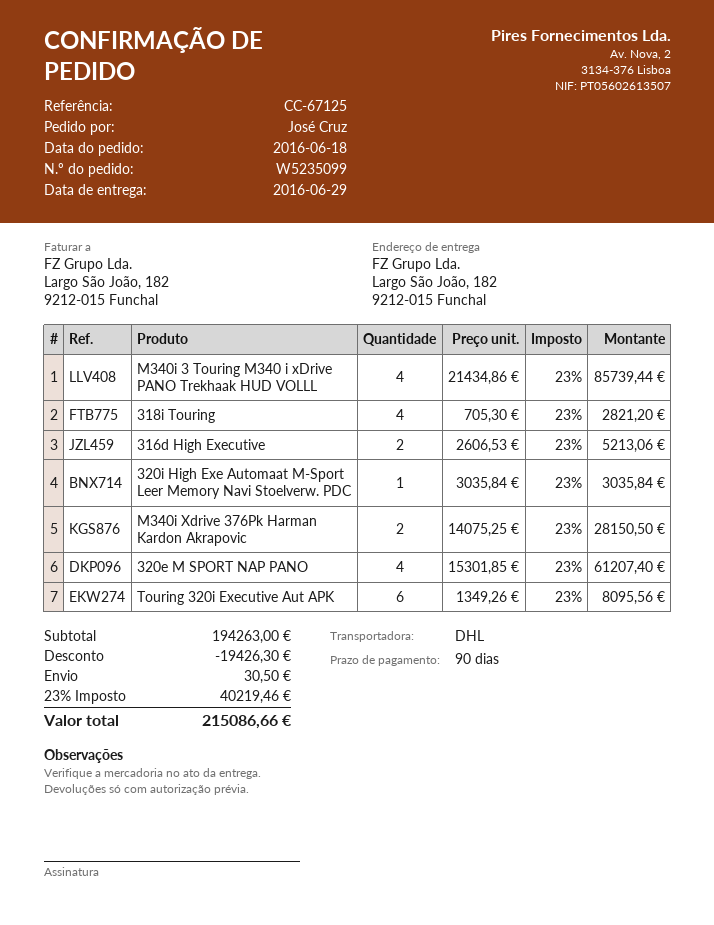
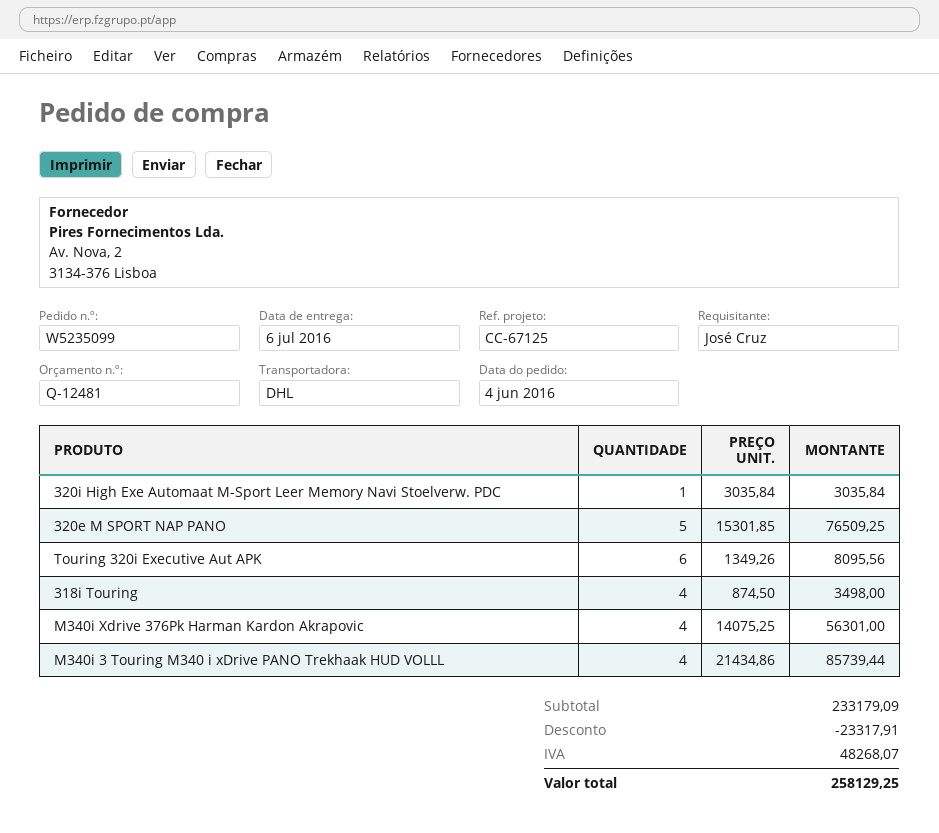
order date: 2016-06-18 -> 2016-06-04
delivery date: 2016-06-29 -> 2016-07-06
318i Touring: 4 x 705.30 = 2821.20 -> 4 x 874.50 = 3498.00
316d High Executive: 2 x 2606.53 = 5213.06 -> none
M340i Xdrive 376Pk Harman Kardon Akrapovic: 2 x 14075.25 = 28150.50 -> 4 x 14075.25 = 56301.00
320e M SPORT NAP PANO: 4 x 15301.85 = 61207.40 -> 5 x 15301.85 = 76509.25
subtotal: 194263.00 -> 233179.09
discount: 19426.30 -> 23317.91
shipping: 30.50 -> none
tax: 40219.46 -> 48268.07
total: 215086.66 -> 258129.25

